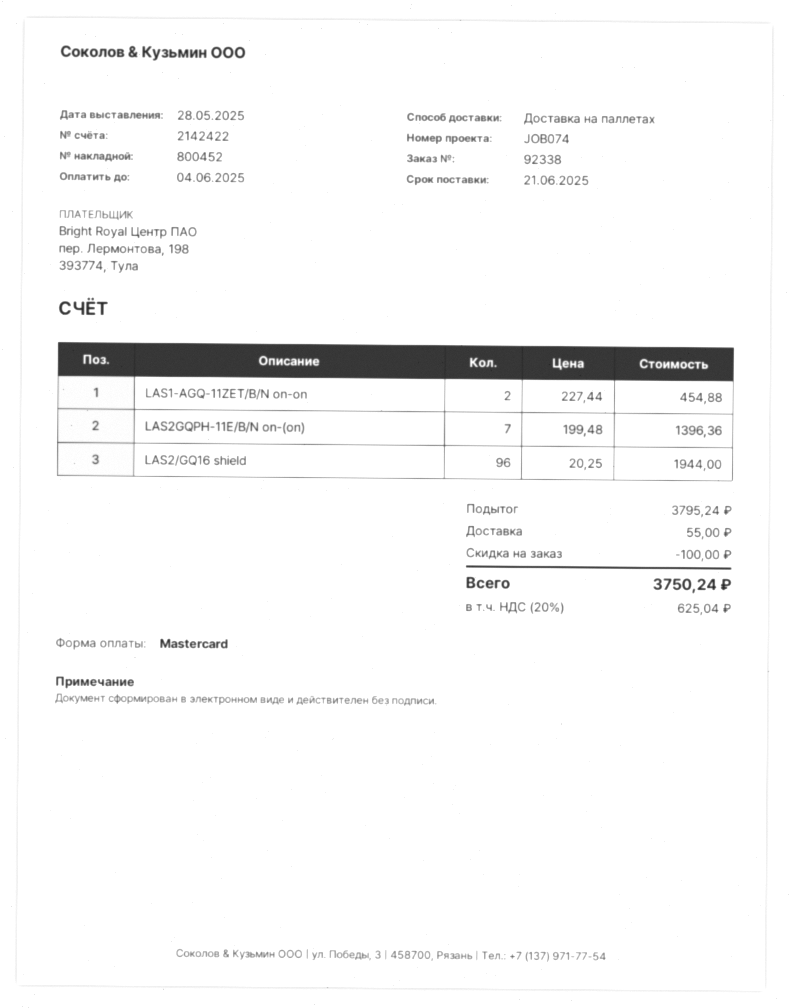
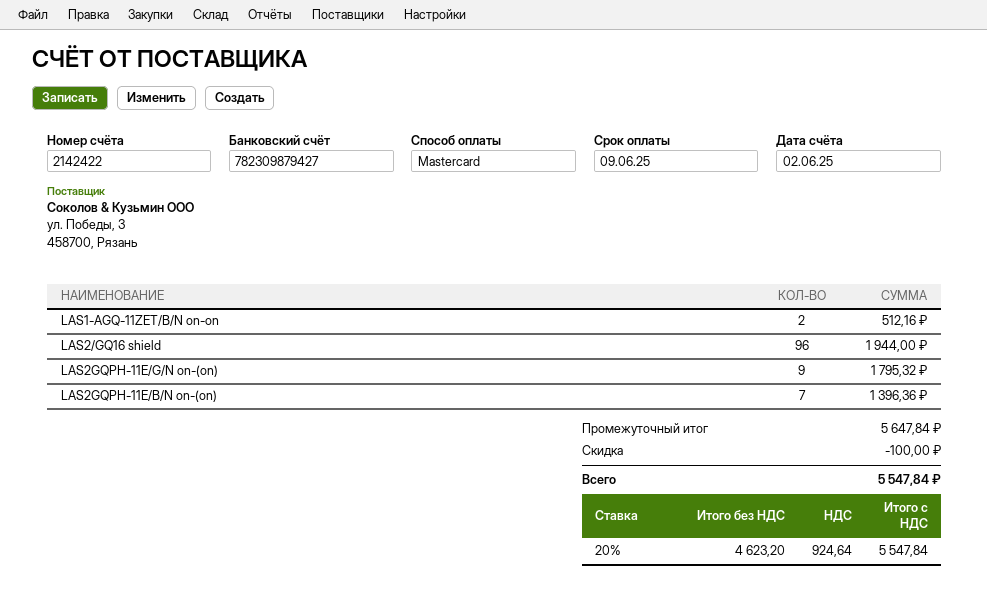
invoice date: 2025-05-28 -> 2025-06-02
due date: 2025-06-04 -> 2025-06-09
LAS1-AGQ-11ZET/B/N on-on: 2 for 454.88 -> 2 for 512.16
LAS2GQPH-11E/G/N on-(on): none -> 9 for 1795.32
subtotal: 3795.24 -> 5647.84
shipping: 55.00 -> none
tax: 20% = 625.04 -> 20% = 924.64
total: 3750.24 -> 5547.84

